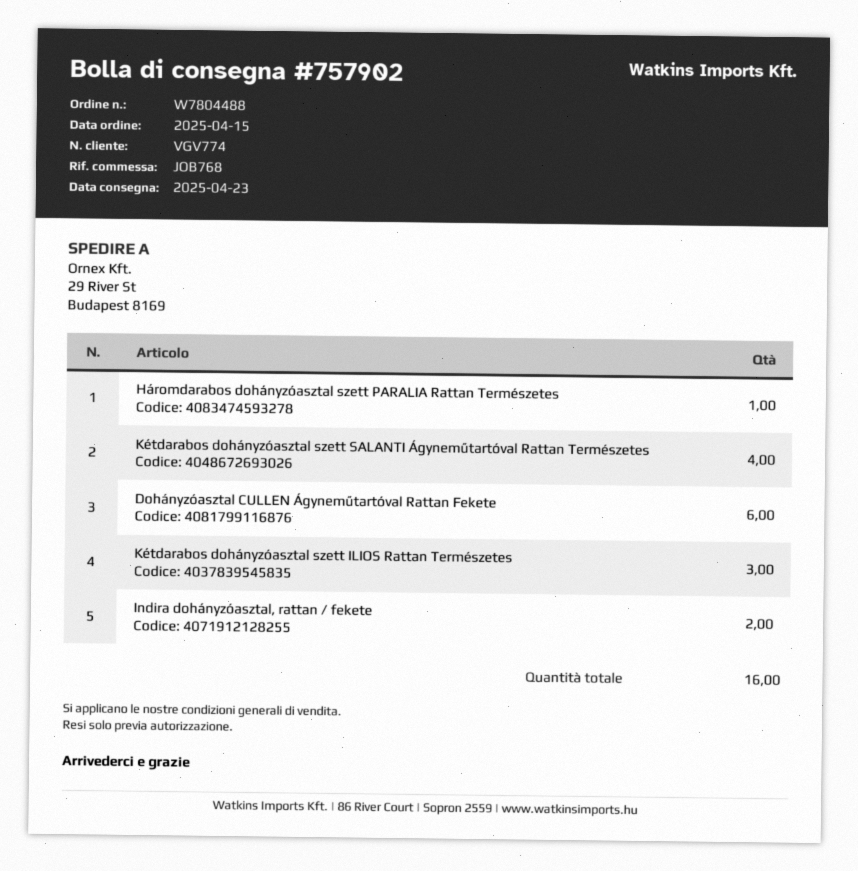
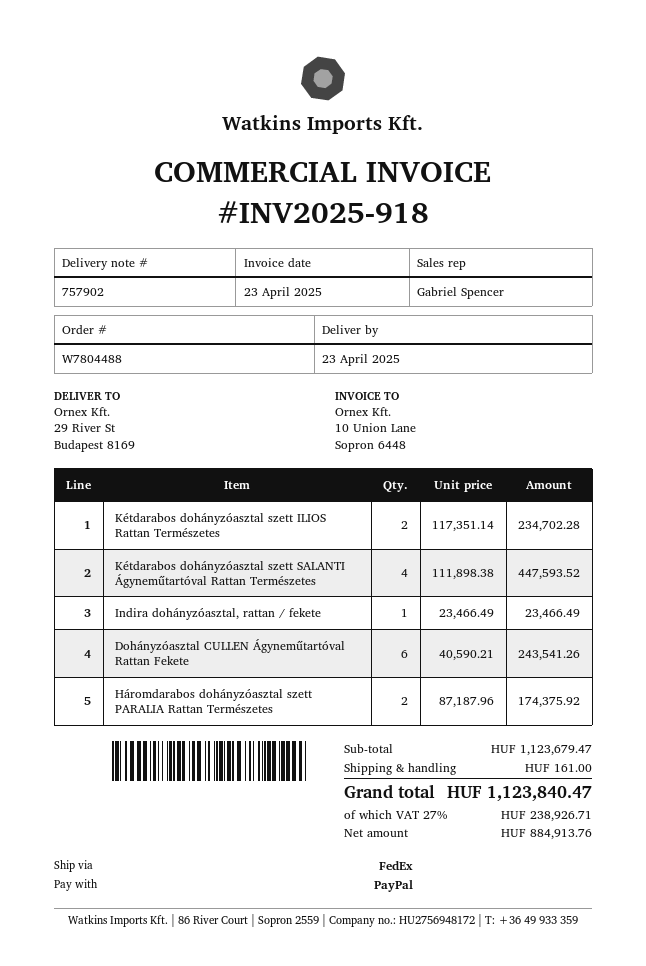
Háromdarabos dohányzóasztal szett PARALIA Rattan Természetes: 1 -> 2
Kétdarabos dohányzóasztal szett ILIOS Rattan Természetes: 3 -> 2
Indira dohányzóasztal, rattan / fekete: 2 -> 1

